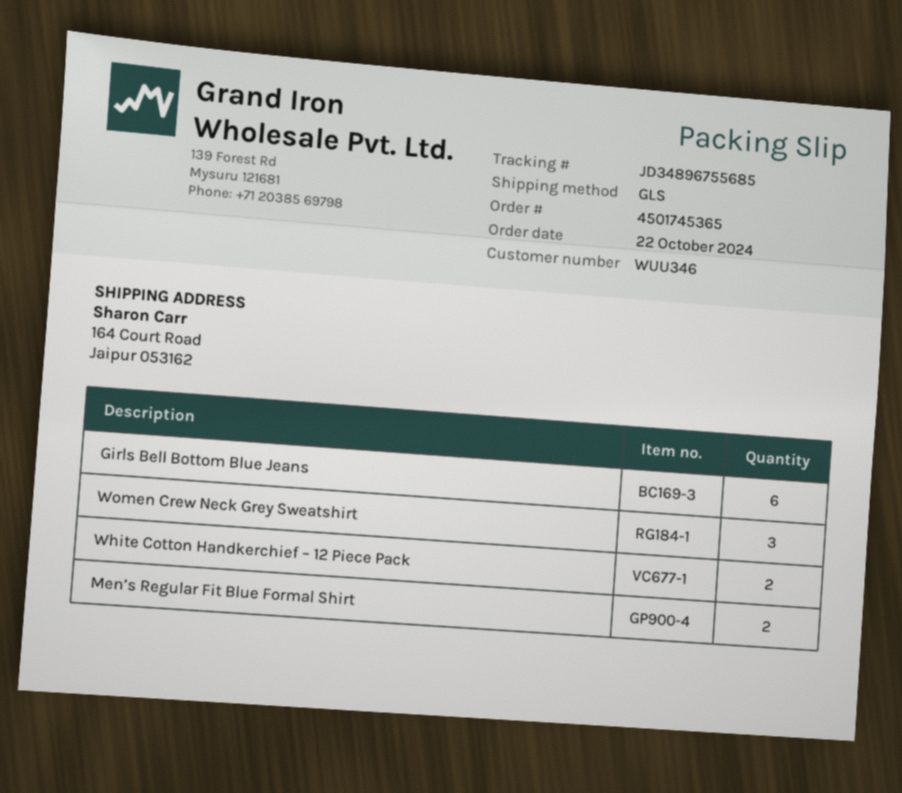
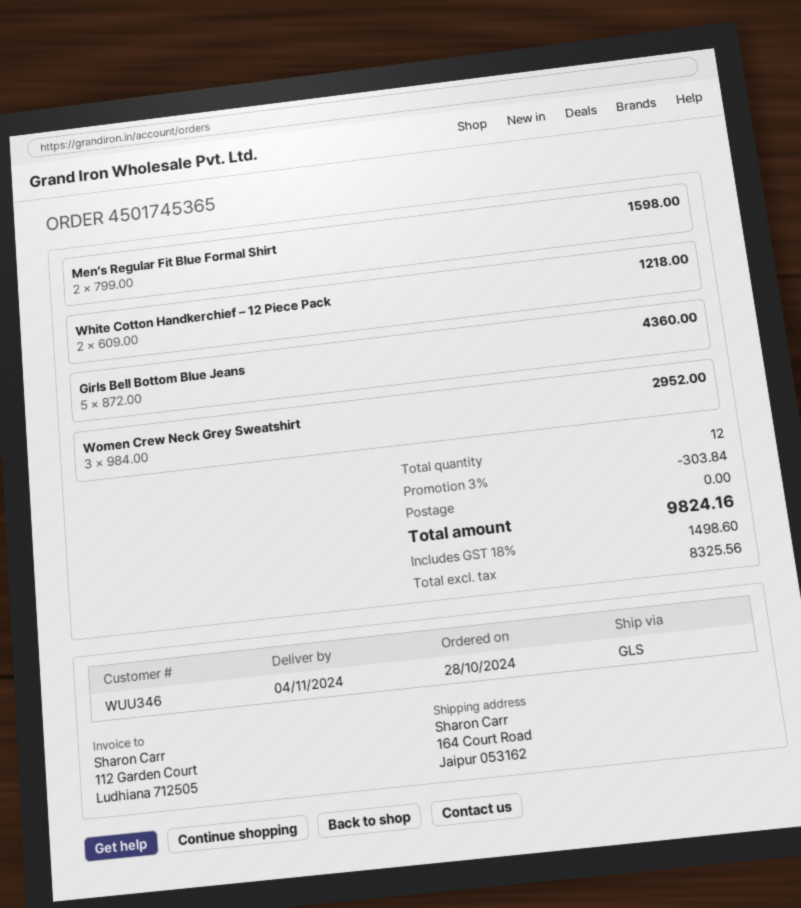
order date: 2024-10-22 -> 2024-10-28
Girls Bell Bottom Blue Jeans: 6 -> 5

